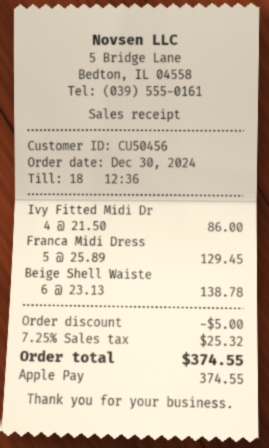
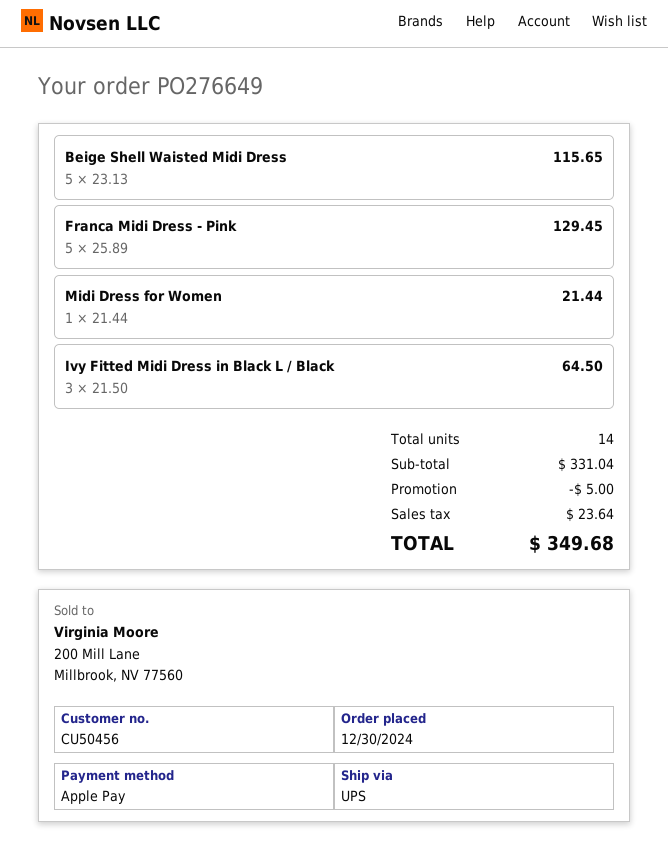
Ivy Fitted Midi Dr: 4 x 21.50 = 86.00 -> 3 x 21.50 = 64.50
Beige Shell Waiste: 6 x 23.13 = 138.78 -> 5 x 23.13 = 115.65
Midi Dress for Women: none -> 1 x 21.44 = 21.44
tax: 25.32 -> 23.64
total: 374.55 -> 349.68

